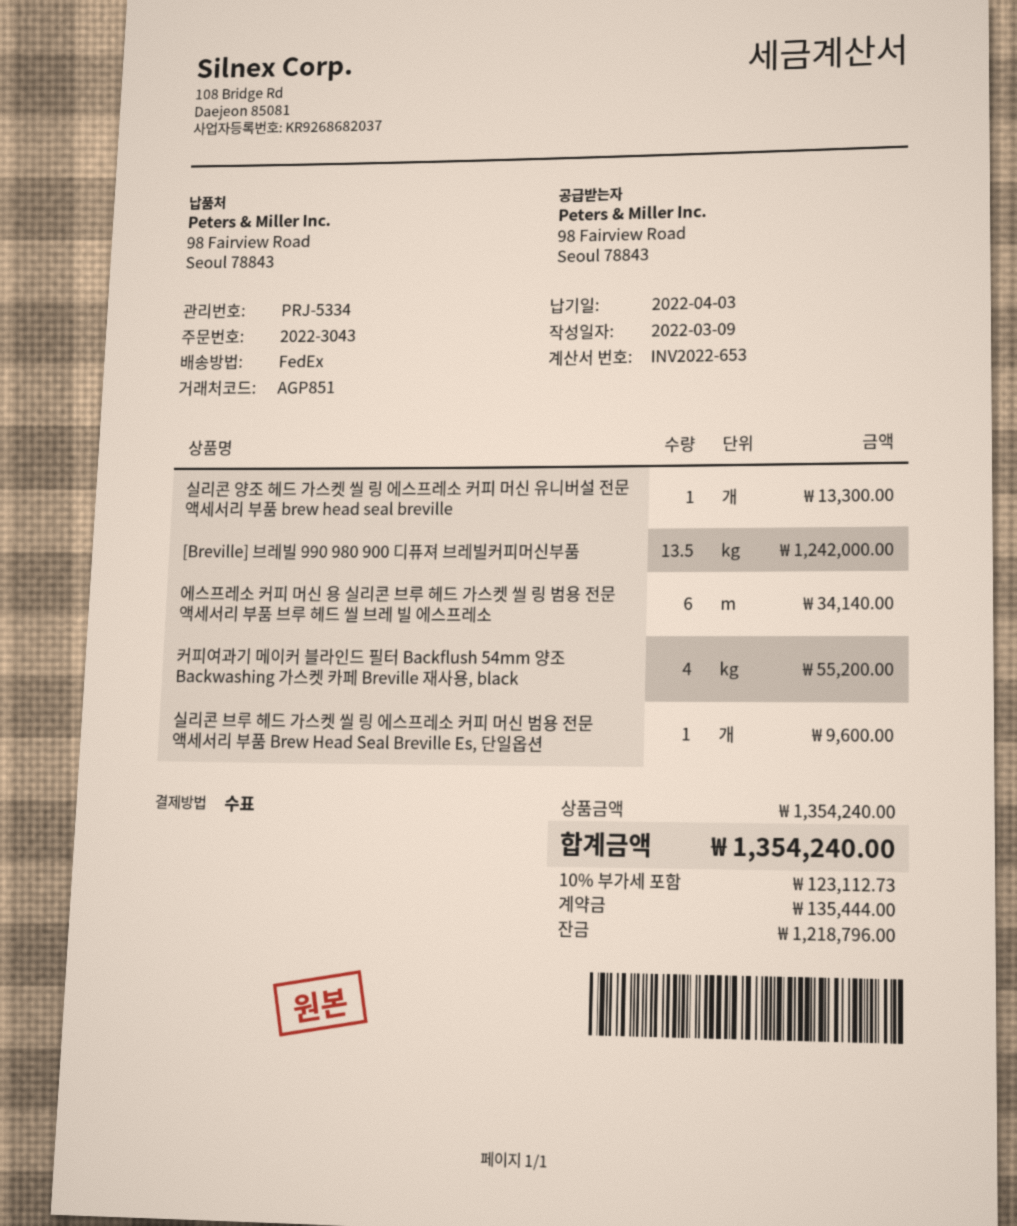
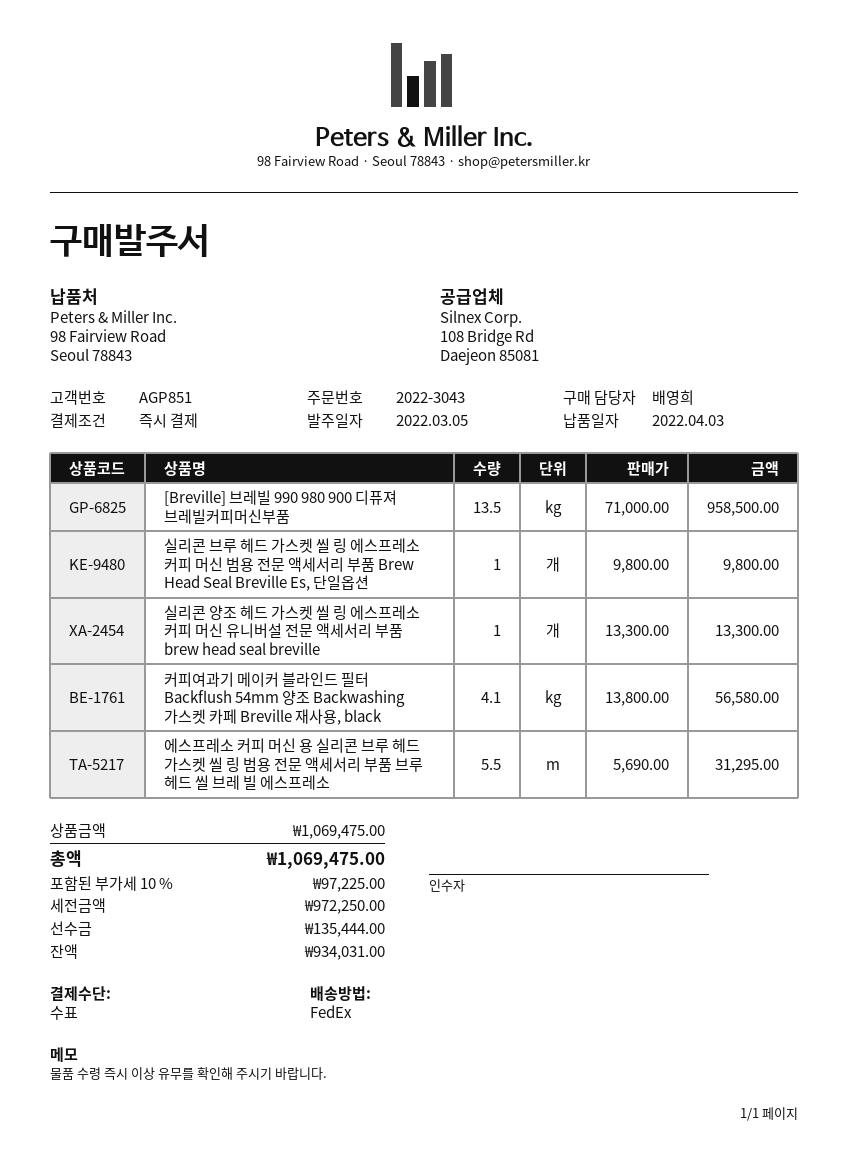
[Breville] 브레빌 990 980 900 디퓨져 브레빌커피머신부품: 13.5 for 1242000.00 -> 13.5 for 958500.00
에스프레소 커피 머신 용 실리콘 브루 헤드 가스켓 씰 링 범용 전문 액세서리 부품 브루 헤드 씰 브레 빌 에스프레소: 6 for 34140.00 -> 5.5 for 31295.00
커피여과기 메이커 블라인드 필터 Backflush 54mm 양조 Backwashing 가스켓 카페 Breville 재사용, black: 4 for 55200.00 -> 4.1 for 56580.00
실리콘 브루 헤드 가스켓 씰 링 에스프레소 커피 머신 범용 전문 액세서리 부품 Brew Head Seal Breville Es, 단일옵션: 1 for 9600.00 -> 1 for 9800.00
subtotal: 1354240.00 -> 1069475.00
tax: 10% = 123112.73 -> 10% = 97225.00
total: 1354240.00 -> 1069475.00
balance: 1218796.00 -> 934031.00

